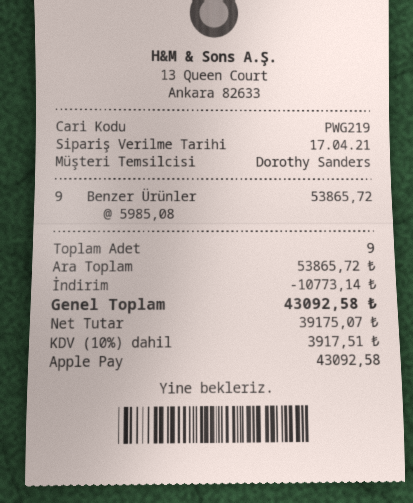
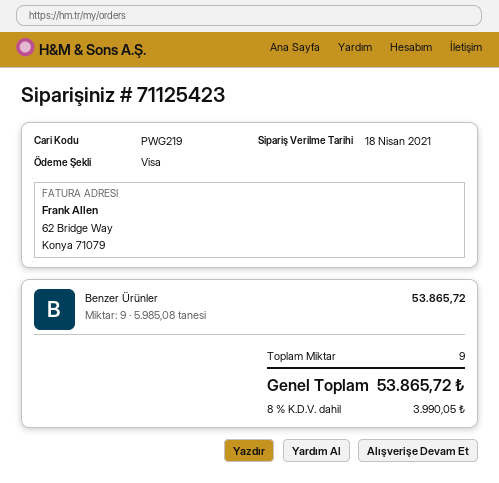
order date: 2021-04-17 -> 2021-04-18
payment method: Apple Pay -> Visa
discount: 10773.14 -> none
tax: 10% = 3917.51 -> 8% = 3990.05
total: 43092.58 -> 53865.72

